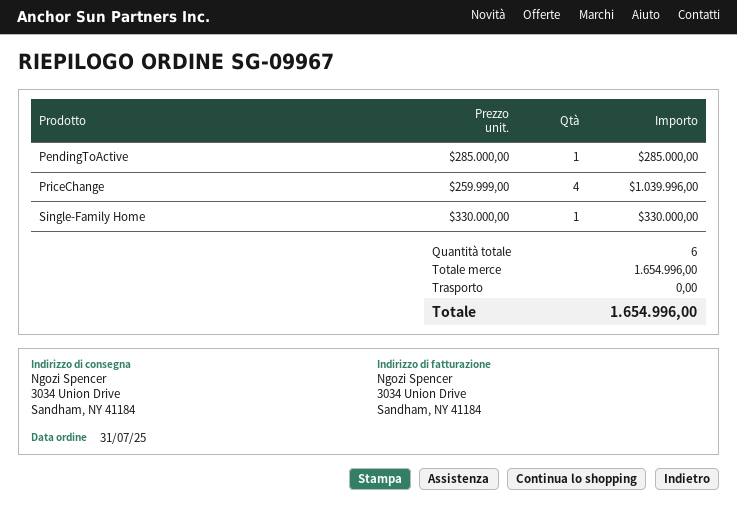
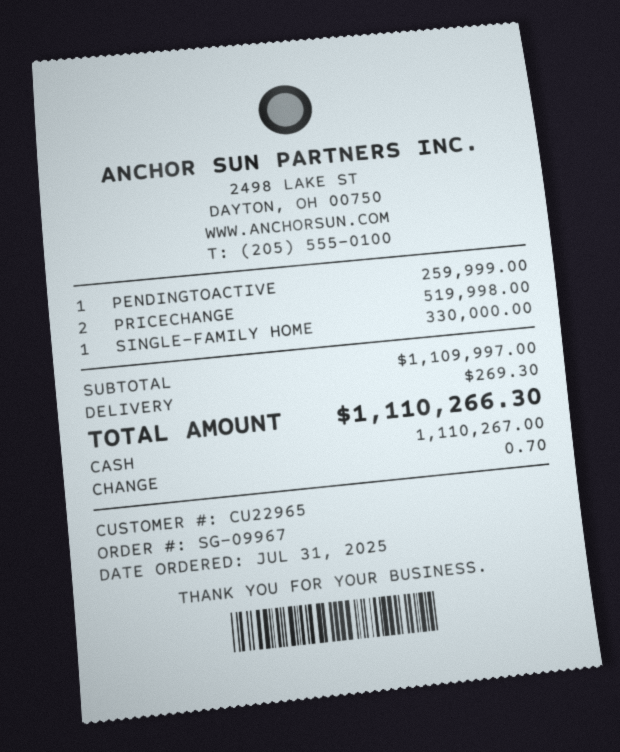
PendingToActive: 1 for 285000.00 -> 1 for 259999.00
PriceChange: 4 for 1039996.00 -> 2 for 519998.00
subtotal: 1654996.00 -> 1109997.00
shipping: 0.00 -> 269.30
total: 1654996.00 -> 1110266.30

